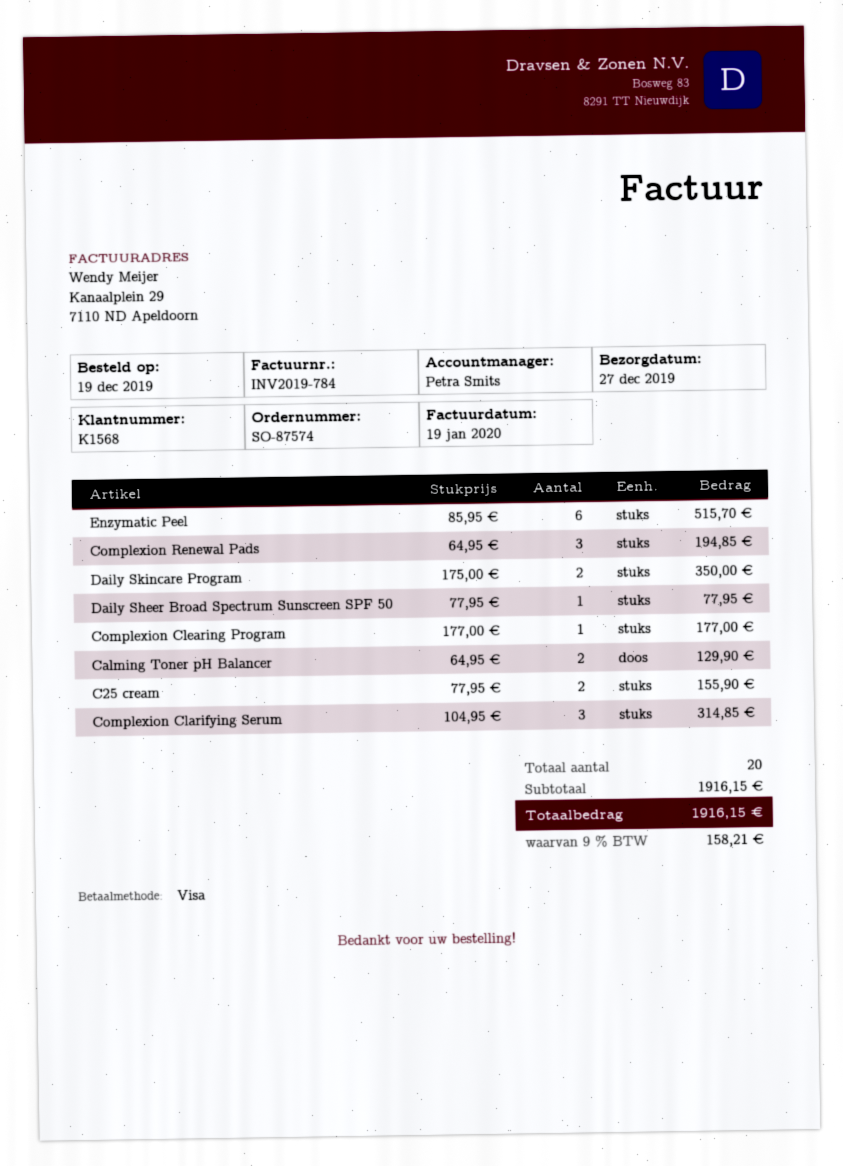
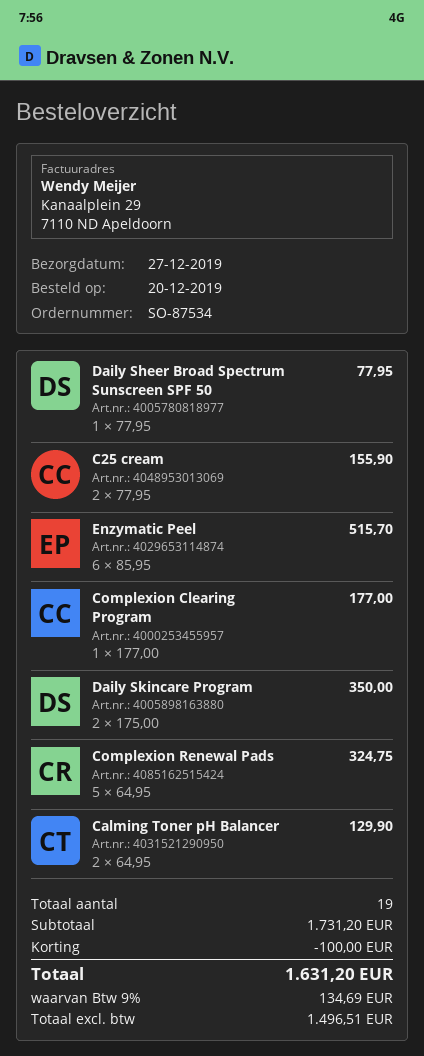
order number: SO-87574 -> SO-87534
order date: 2019-12-19 -> 2019-12-20
Complexion Renewal Pads: 3 x 64.95 = 194.85 -> 5 x 64.95 = 324.75
Complexion Clarifying Serum: 3 x 104.95 = 314.85 -> none
total quantity: 20 -> 19
subtotal: 1916.15 -> 1731.20
discount: none -> 100.00
tax: 9% = 158.21 -> 9% = 134.69
total: 1916.15 -> 1631.20

